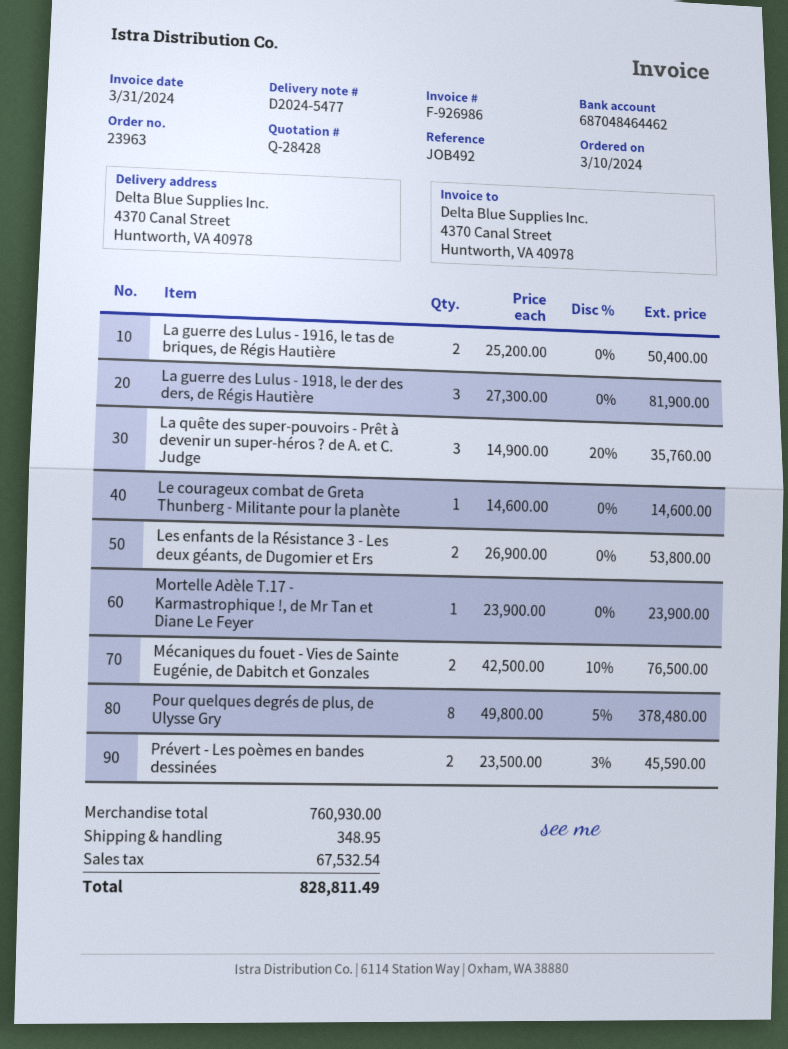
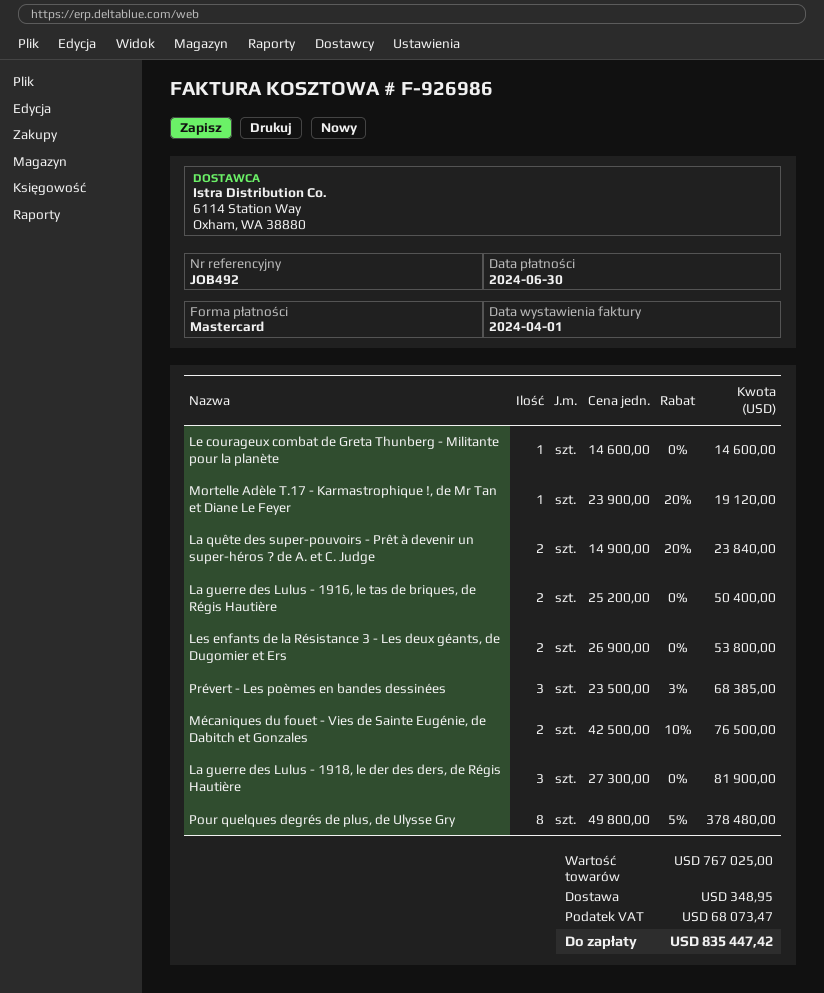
invoice date: 2024-03-31 -> 2024-04-01
La quête des super-pouvoirs - Prêt à devenir un super-héros ? de A. et C. Judge: 3 x 14900.00 - 20% = 35760.00 -> 2 x 14900.00 - 20% = 23840.00
Mortelle Adèle T.17 - Karmastrophique !, de Mr Tan et Diane Le Feyer: 1 x 23900.00 = 23900.00 -> 1 x 23900.00 - 20% = 19120.00
Prévert - Les poèmes en bandes dessinées: 2 x 23500.00 - 3% = 45590.00 -> 3 x 23500.00 - 3% = 68385.00
subtotal: 760930.00 -> 767025.00
tax: 67532.54 -> 68073.47
total: 828811.49 -> 835447.42

